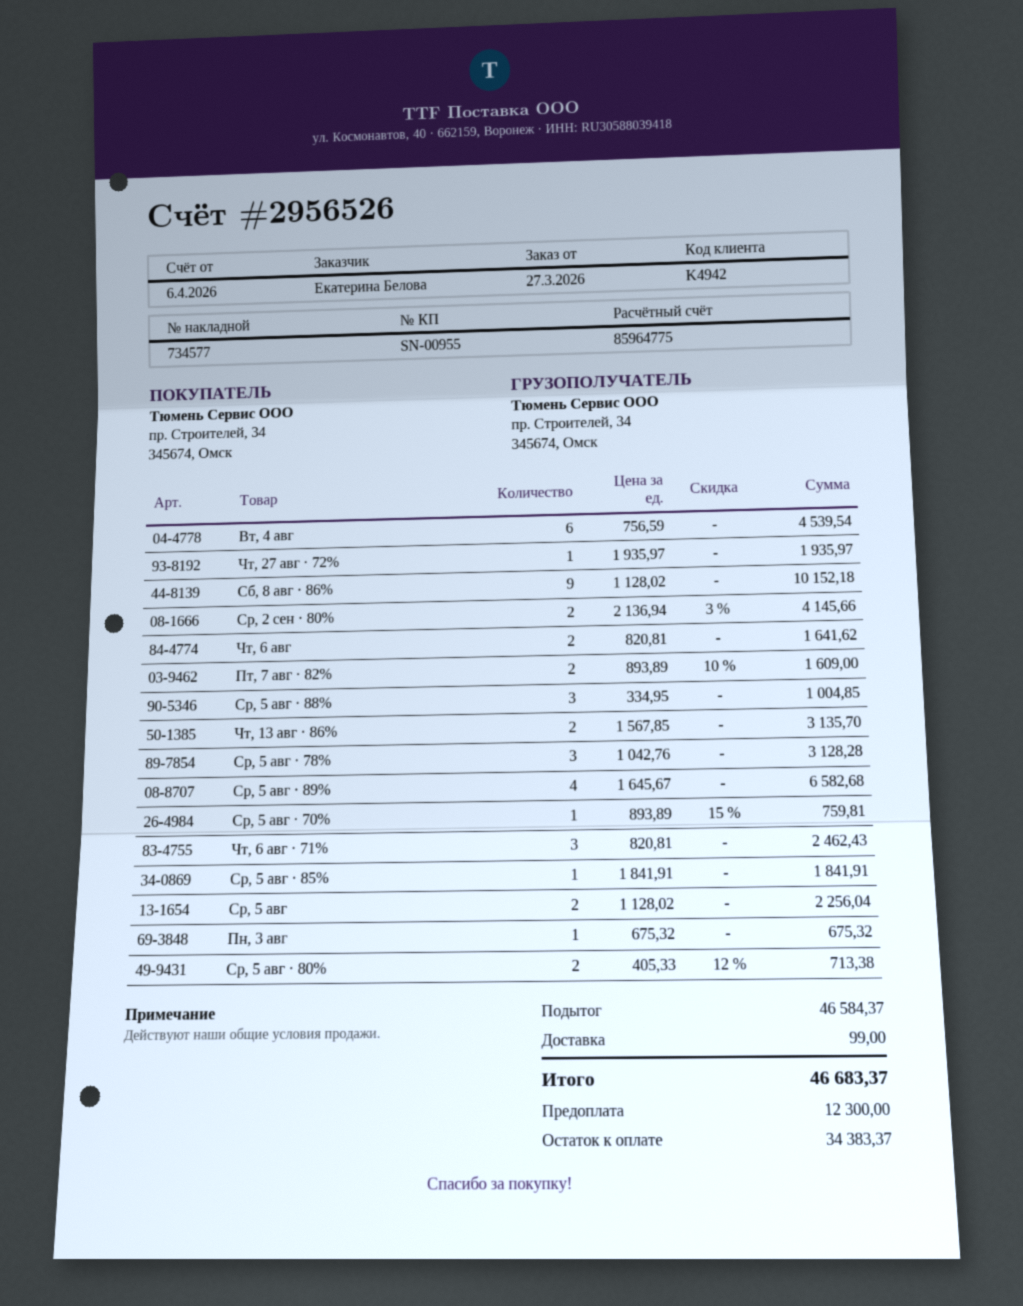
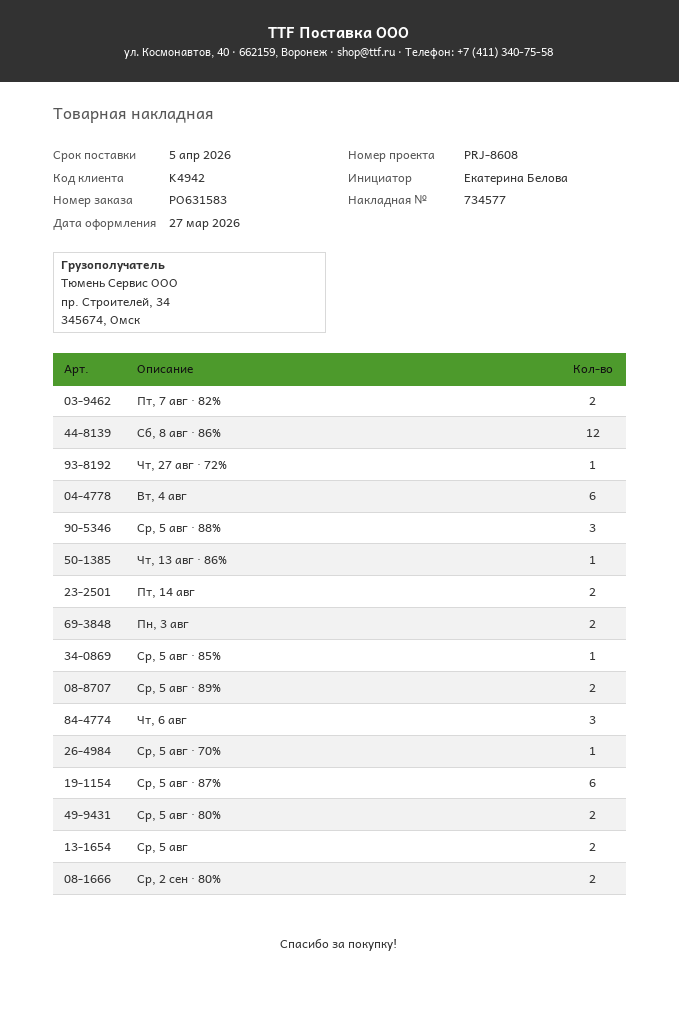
Сб, 8 авг · 86%: 9 -> 12
Чт, 6 авг: 2 -> 3
Чт, 13 авг · 86%: 2 -> 1
Ср, 5 авг · 78%: 3 -> none
Ср, 5 авг · 89%: 4 -> 2
Чт, 6 авг · 71%: 3 -> none
Пн, 3 авг: 1 -> 2
Пт, 14 авг: none -> 2
Ср, 5 авг · 87%: none -> 6

